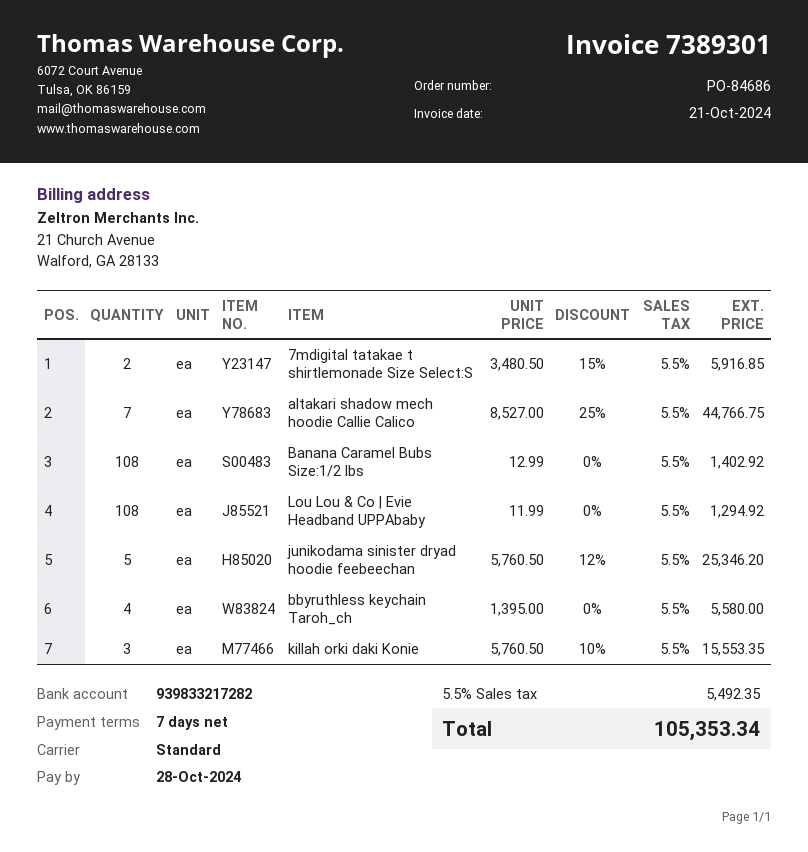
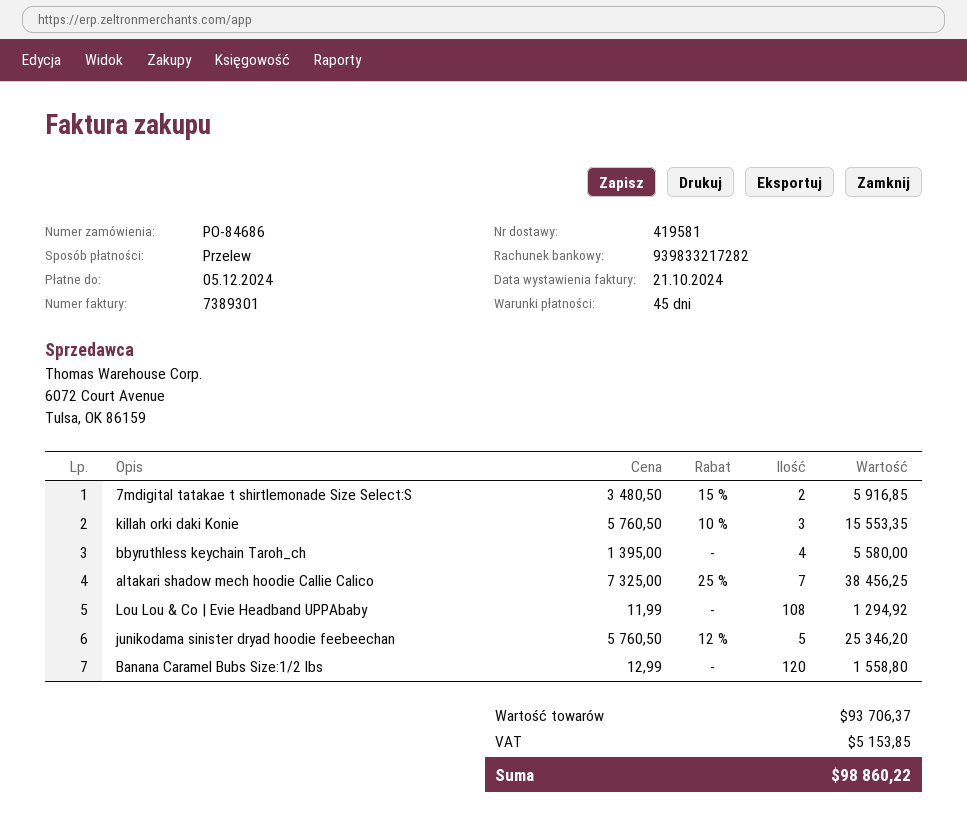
payment terms: 7 days -> 45 days
due date: 2024-10-28 -> 2024-12-05
altakari shadow mech hoodie Callie Calico: 7 x 8527.00 - 25% = 44766.75 -> 7 x 7325.00 - 25% = 38456.25
Banana Caramel Bubs Size:1/2 lbs: 108 x 12.99 = 1402.92 -> 120 x 12.99 = 1558.80
tax: 5492.35 -> 5153.85
total: 105353.34 -> 98860.22

